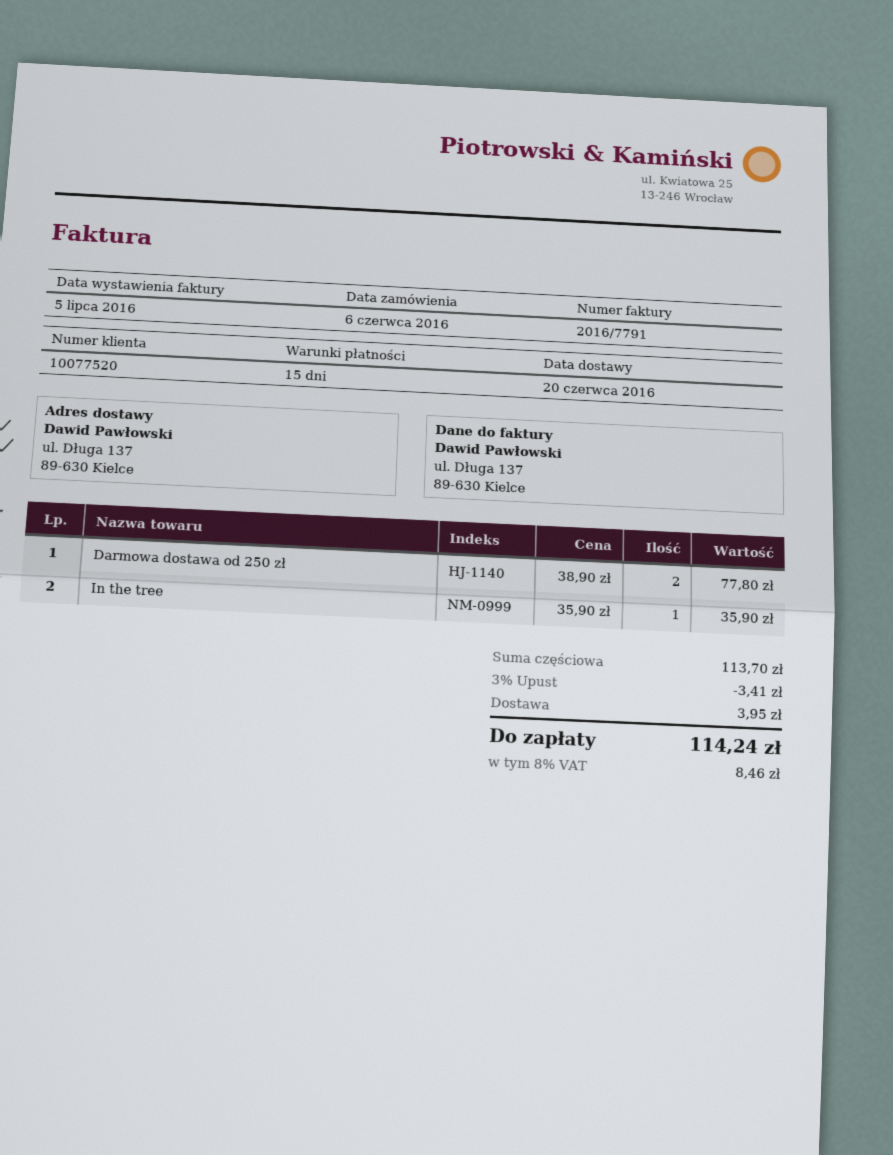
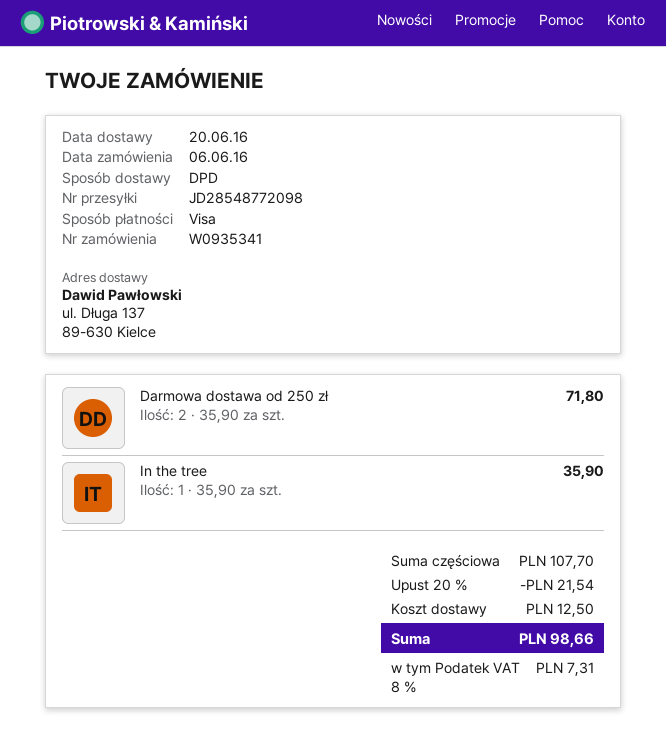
Darmowa dostawa od 250 zł: 2 x 38.90 = 77.80 -> 2 x 35.90 = 71.80
subtotal: 113.70 -> 107.70
discount: 3% = 3.41 -> 20% = 21.54
shipping: 3.95 -> 12.50
tax: 8% = 8.46 -> 8% = 7.31
total: 114.24 -> 98.66

